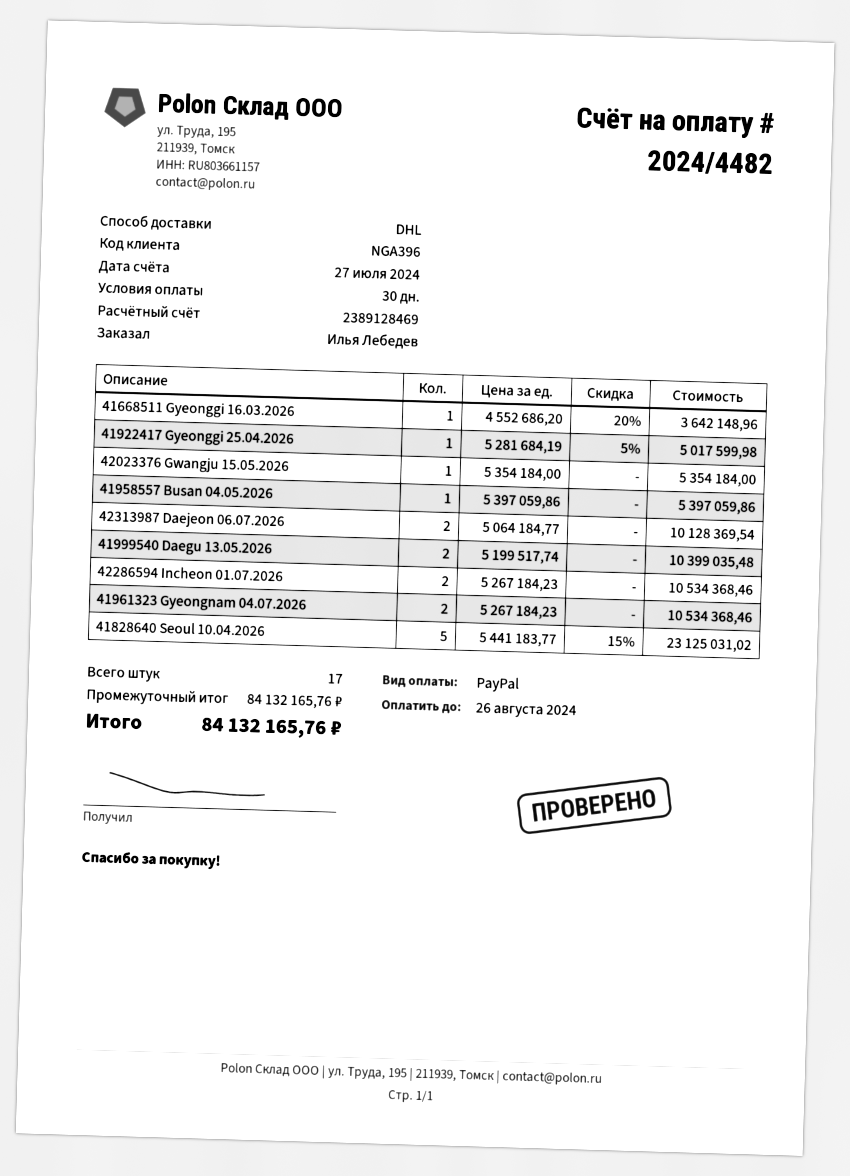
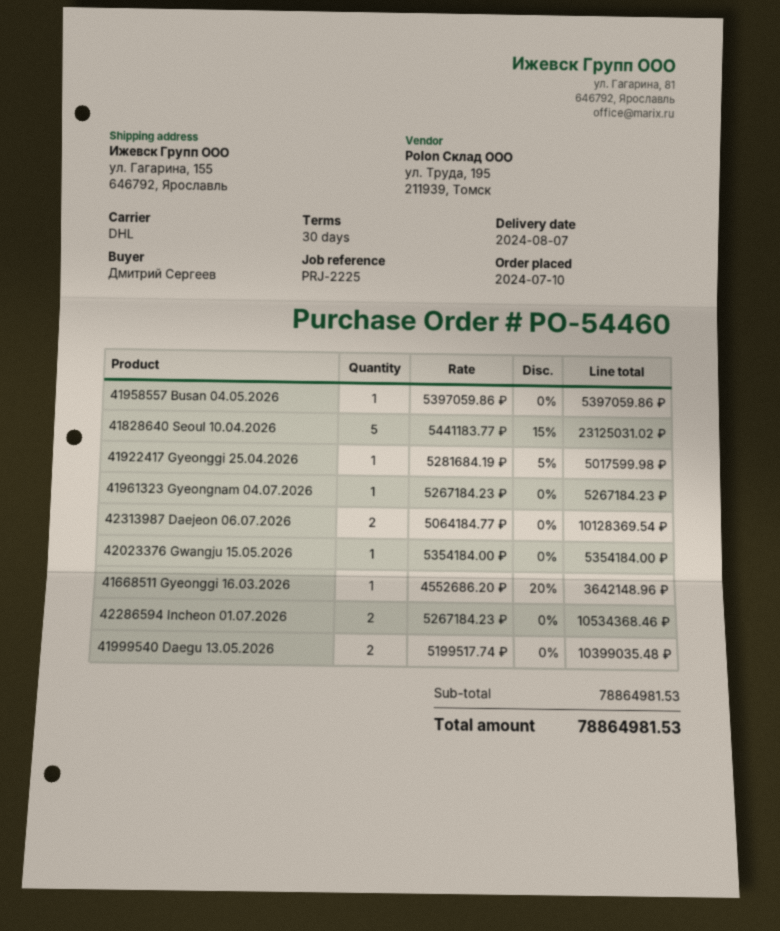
ordered by: Илья Лебедев -> Дмитрий Сергеев
41961323 Gyeongnam 04.07.2026: 2 x 5267184.23 = 10534368.46 -> 1 x 5267184.23 = 5267184.23
subtotal: 84132165.76 -> 78864981.53
total: 84132165.76 -> 78864981.53

